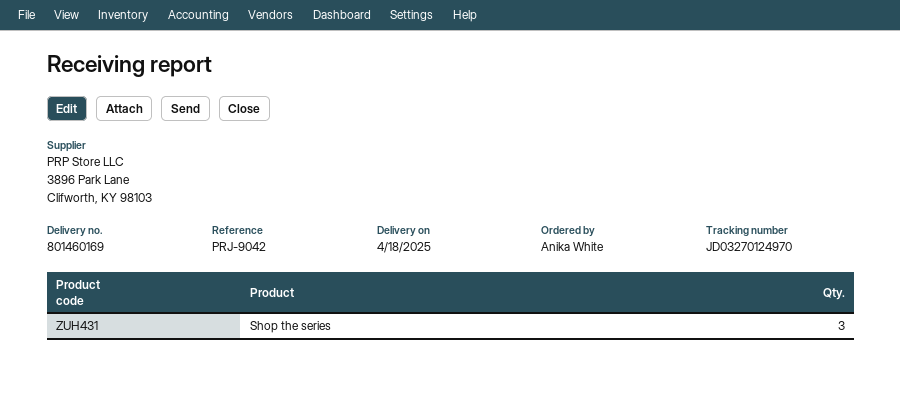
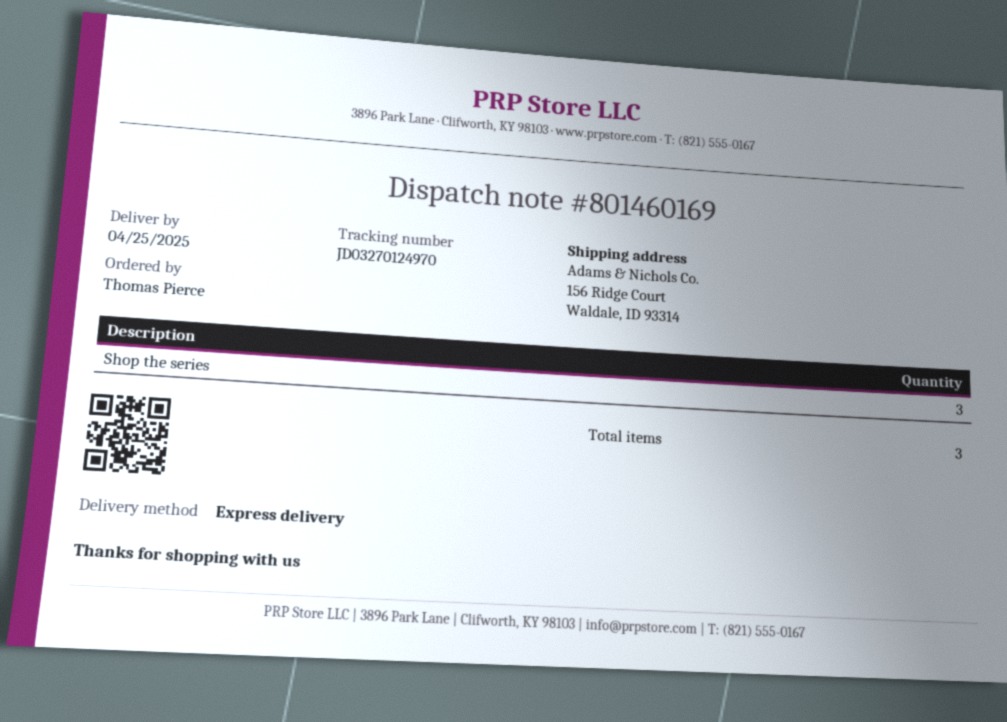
delivery date: 2025-04-18 -> 2025-04-25
ordered by: Anika White -> Thomas Pierce

